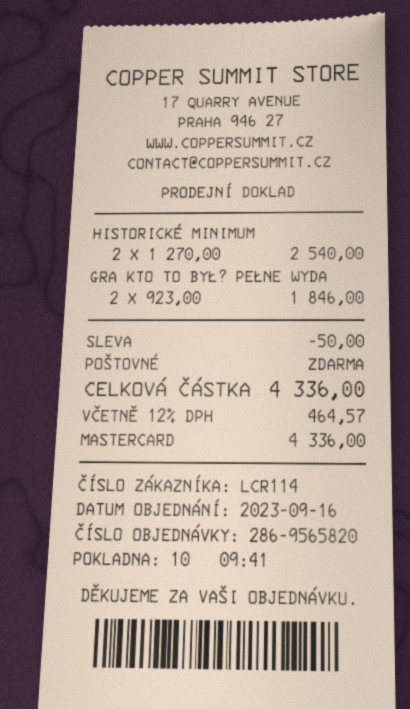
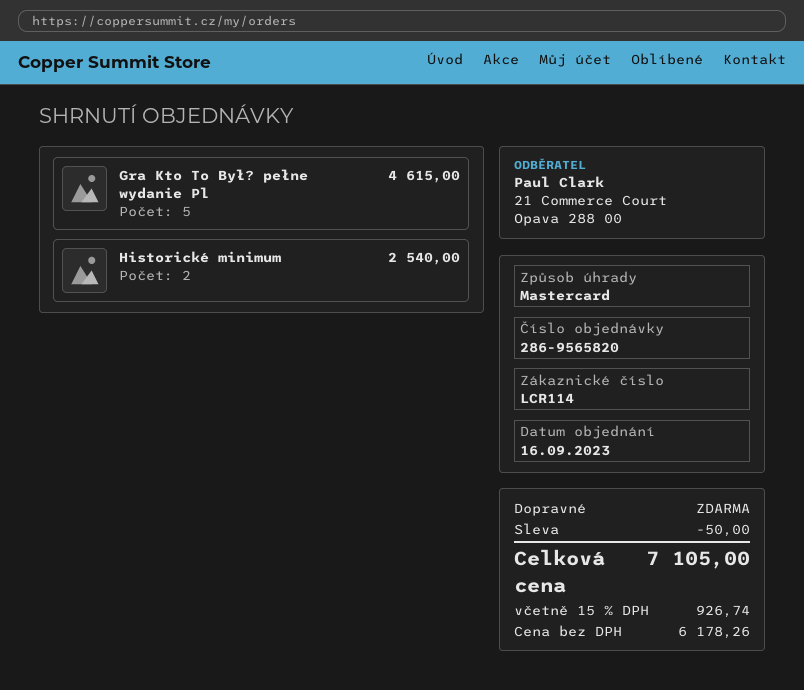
GRA KTO TO BYŁ? PEŁNE WYDA: 2 for 1846.00 -> 5 for 4615.00
tax: 12% = 464.57 -> 15% = 926.74
total: 4336.00 -> 7105.00

